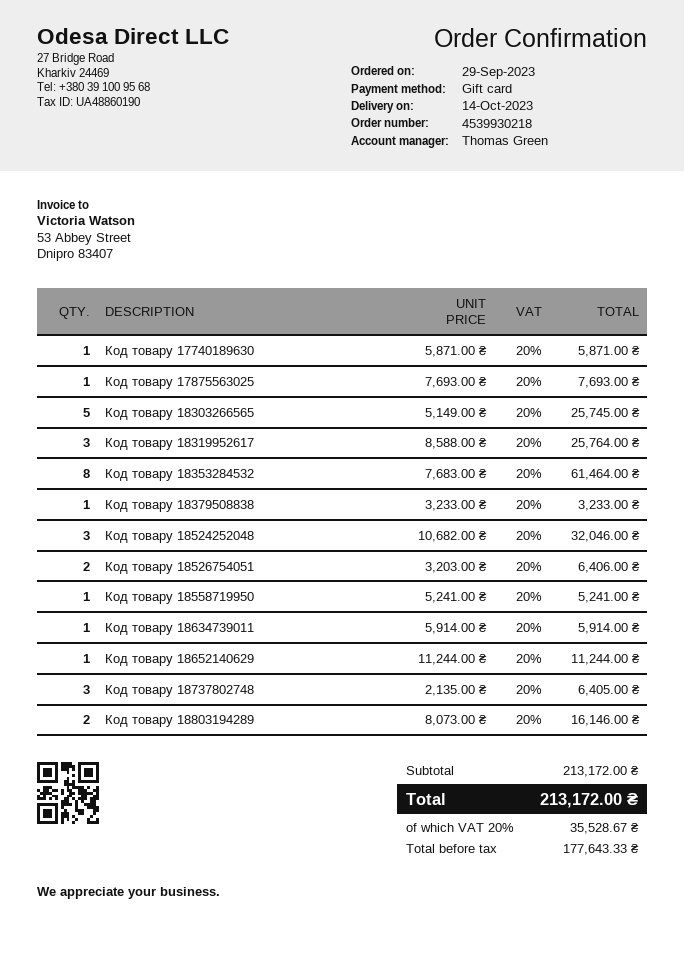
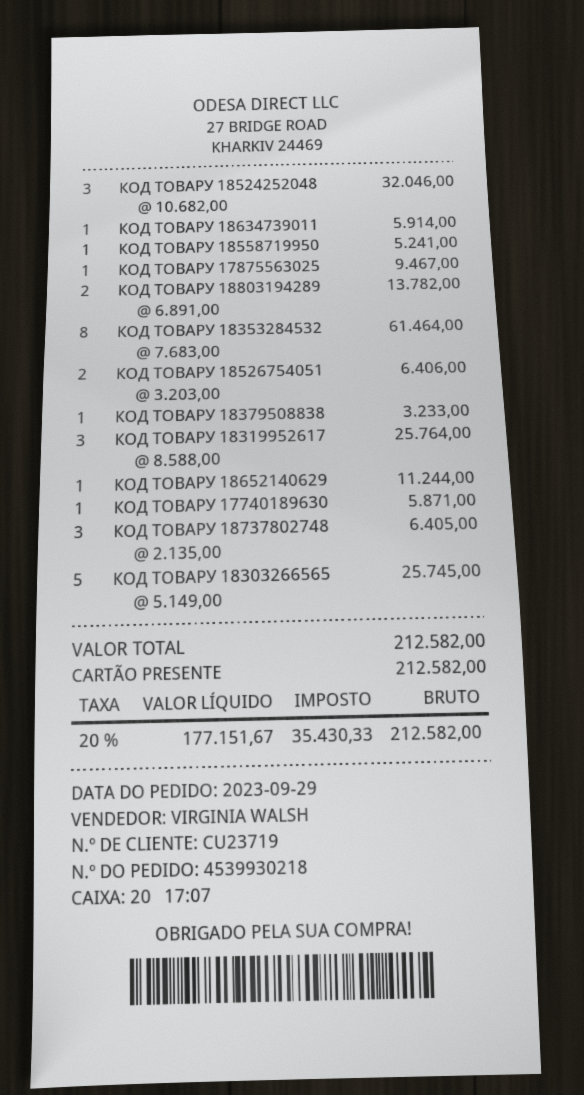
sales rep: Thomas Green -> VIRGINIA WALSH
Код товару 17875563025: 1 x 7693.00 = 7693.00 -> 1 x 9467.00 = 9467.00
Код товару 18803194289: 2 x 8073.00 = 16146.00 -> 2 x 6891.00 = 13782.00
net: 177643.33 -> 177151.67
tax: 20% = 35528.67 -> 20% = 35430.33
total: 213172.00 -> 212582.00

